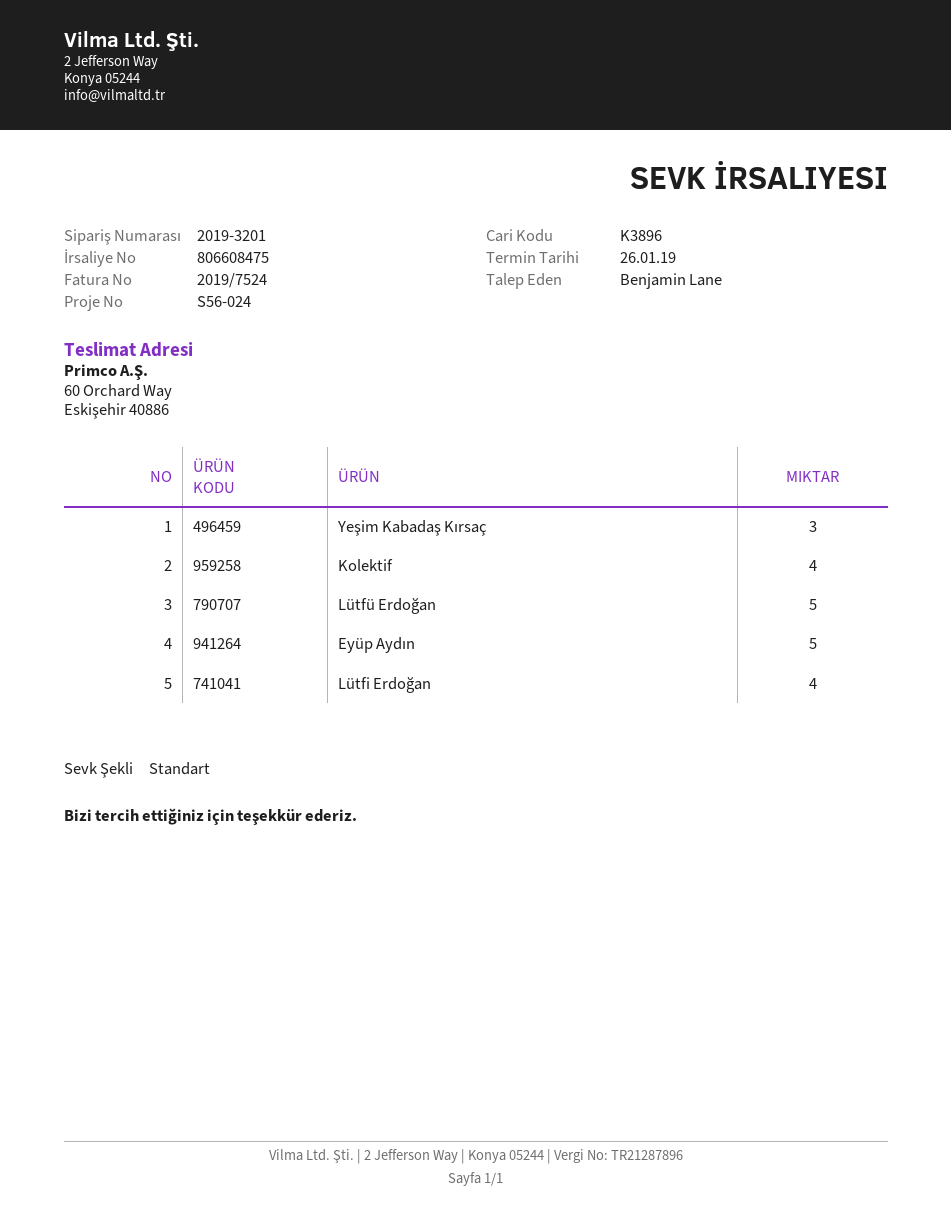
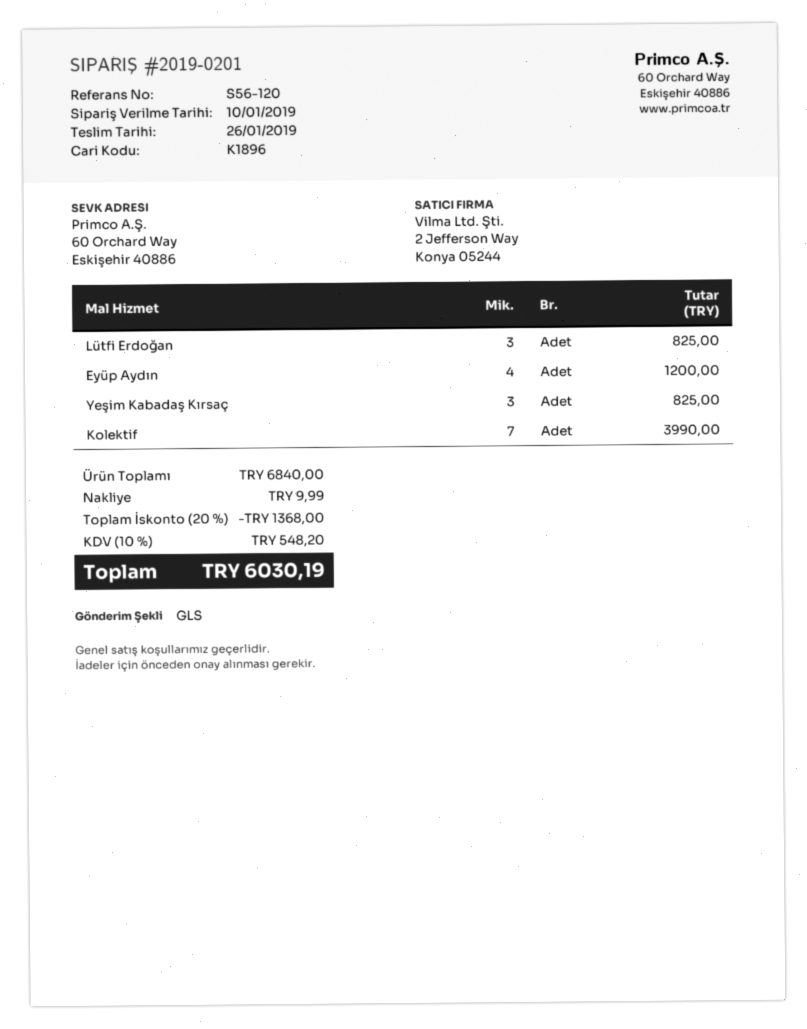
order number: 2019-3201 -> 2019-0201
customer number: K3896 -> K1896
reference: S56-024 -> S56-120
shipping method: standard -> GLS
Kolektif: 4 -> 7
Lütfü Erdoğan: 5 -> none
Eyüp Aydın: 5 -> 4
Lütfi Erdoğan: 4 -> 3

